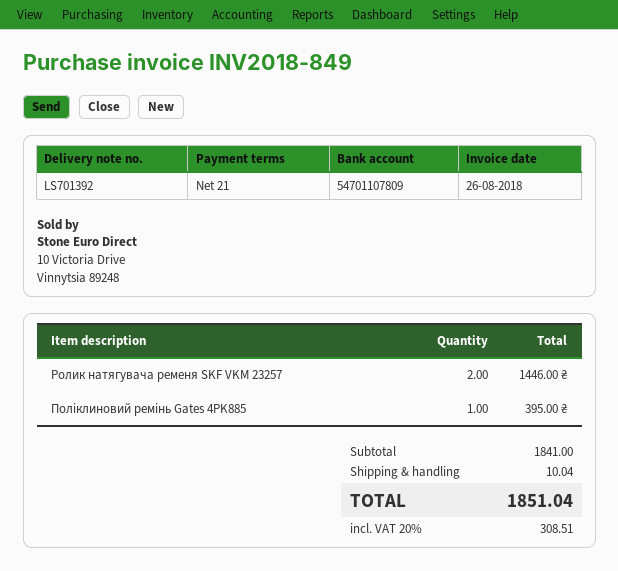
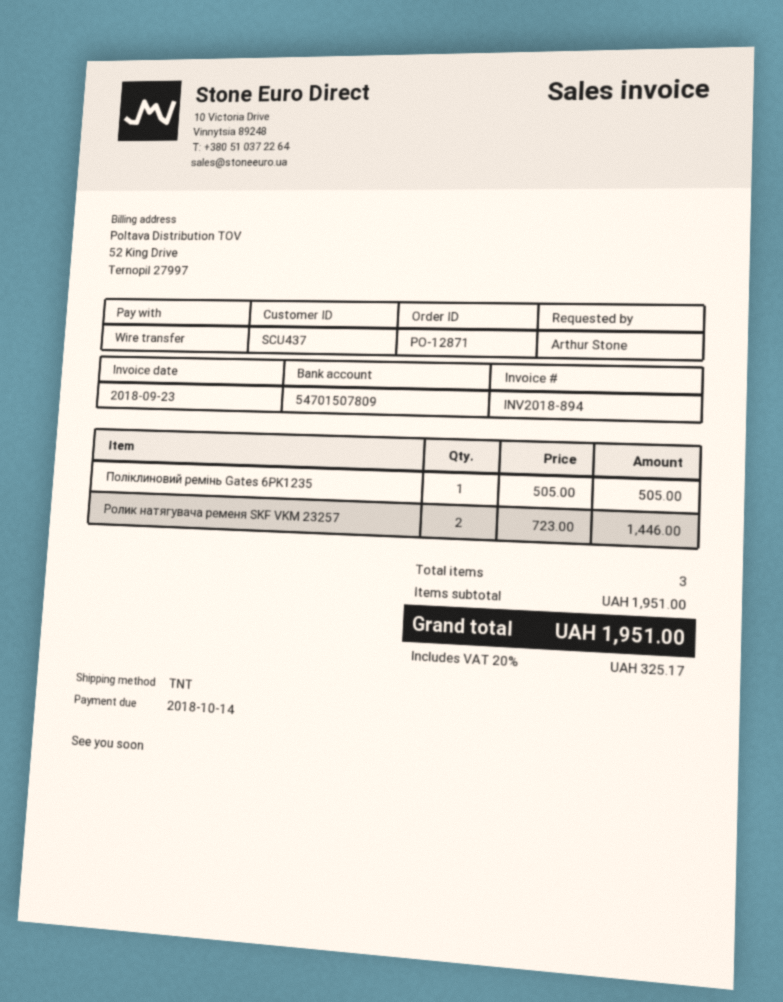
invoice number: INV2018-849 -> INV2018-894
invoice date: 2018-08-26 -> 2018-09-23
bank account: 54701107809 -> 54701507809
Поліклиновий ремінь Gates 4PK885: 1 for 395.00 -> none
Поліклиновий ремінь Gates 6PK1235: none -> 1 for 505.00
subtotal: 1841.00 -> 1951.00
shipping: 10.04 -> none
tax: 20% = 308.51 -> 20% = 325.17
total: 1851.04 -> 1951.00

